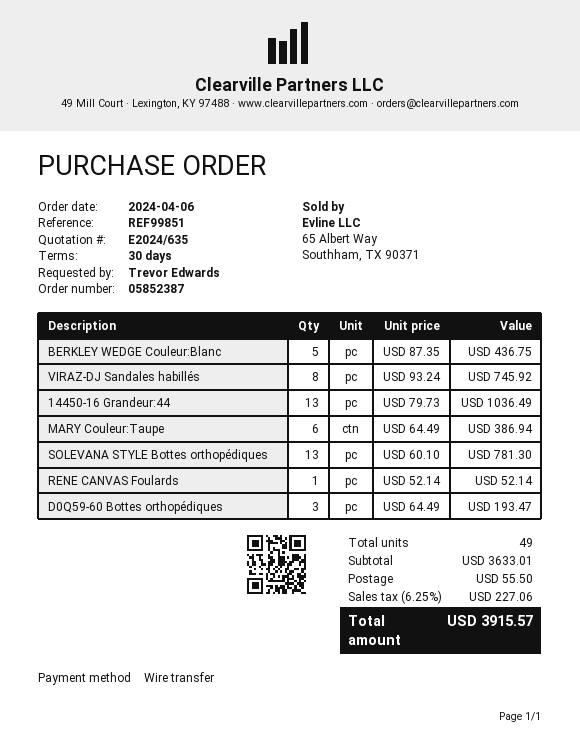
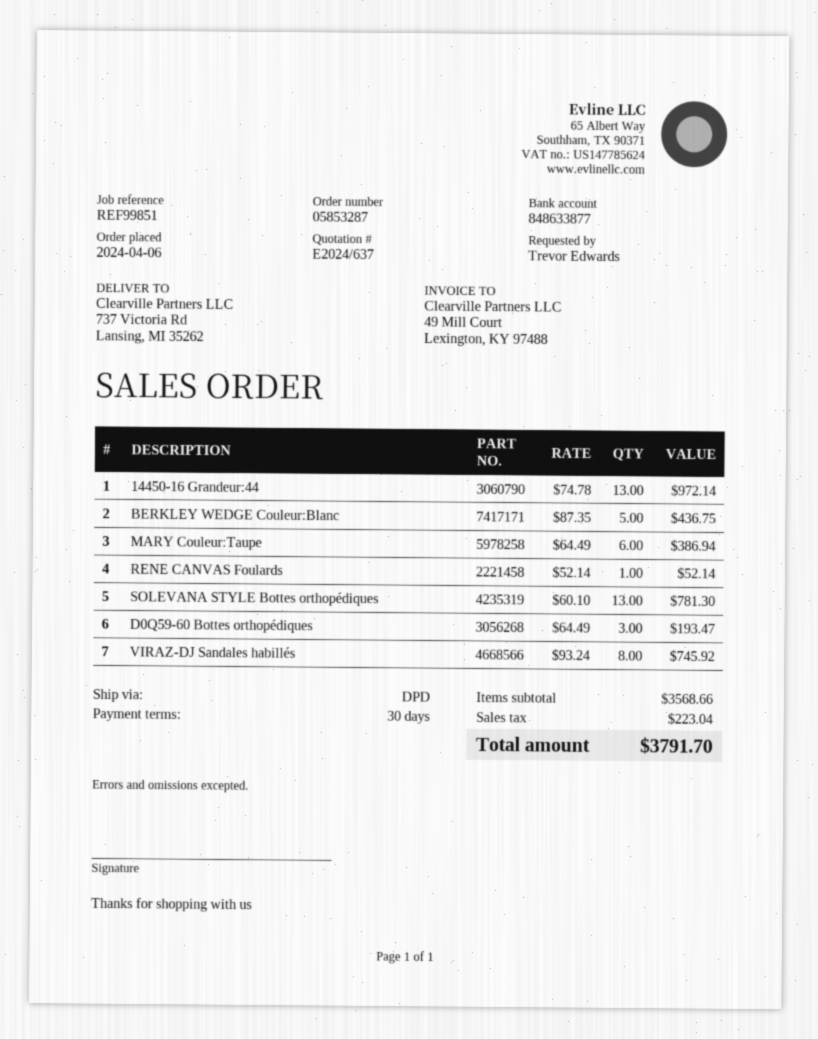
quote number: E2024/635 -> E2024/637
order number: 05852387 -> 05853287
14450-16 Grandeur:44: 13 x 79.73 = 1036.49 -> 13 x 74.78 = 972.14
subtotal: 3633.01 -> 3568.66
shipping: 55.50 -> none
tax: 227.06 -> 223.04
total: 3915.57 -> 3791.70

